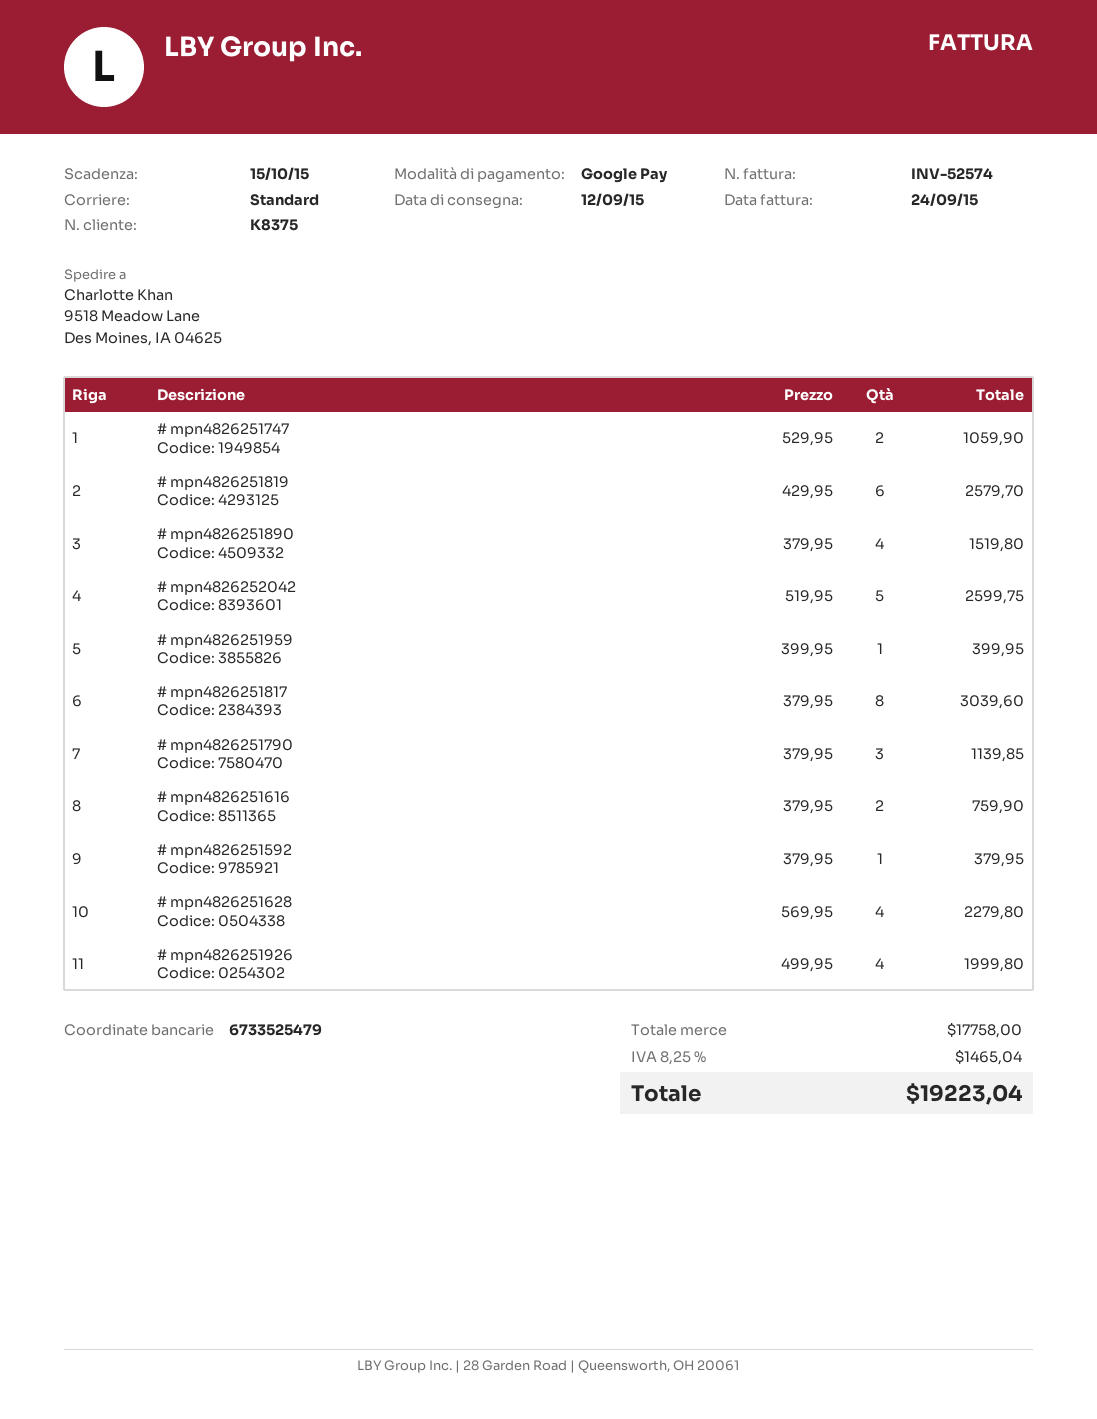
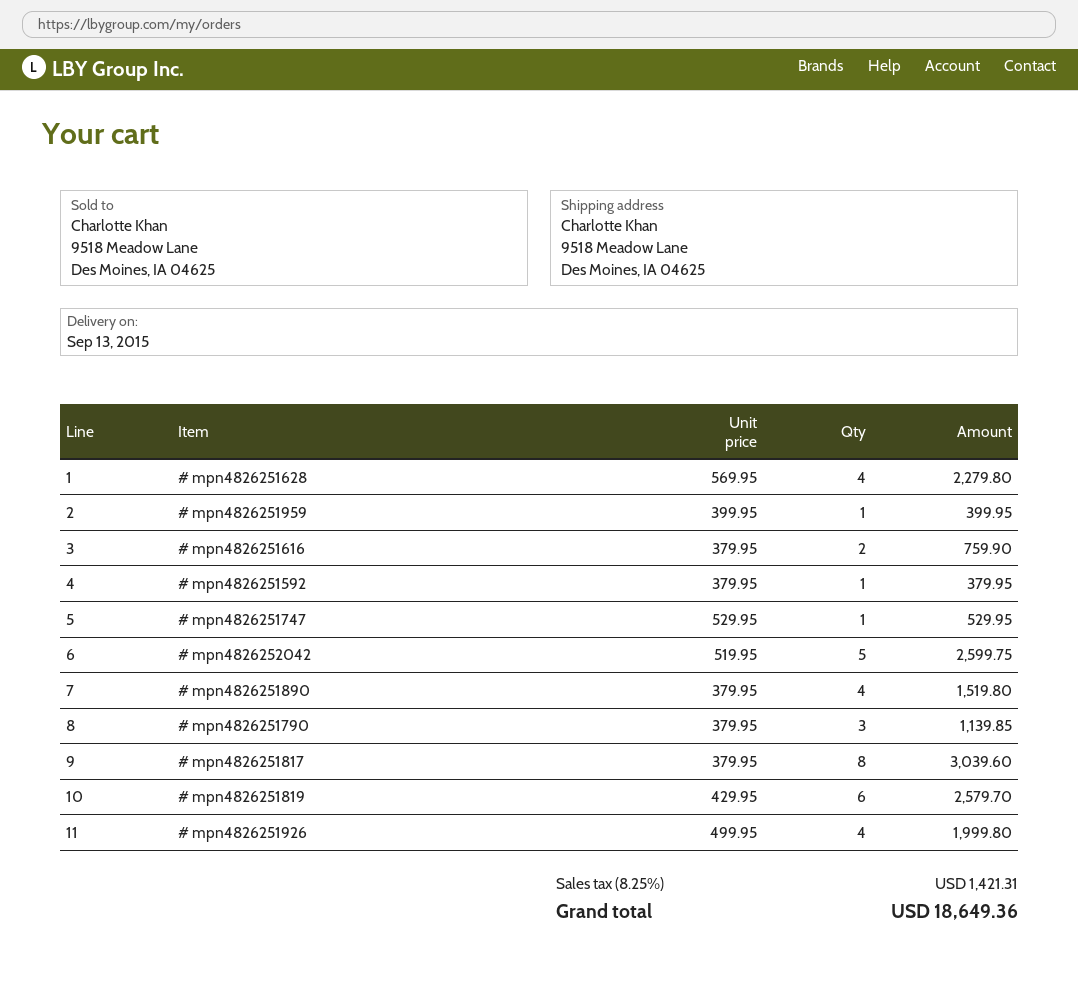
delivery date: 2015-09-12 -> 2015-09-13
# mpn4826251747: 2 x 529.95 = 1059.90 -> 1 x 529.95 = 529.95
tax: 8.25% = 1465.04 -> 8.25% = 1421.31
total: 19223.04 -> 18649.36

